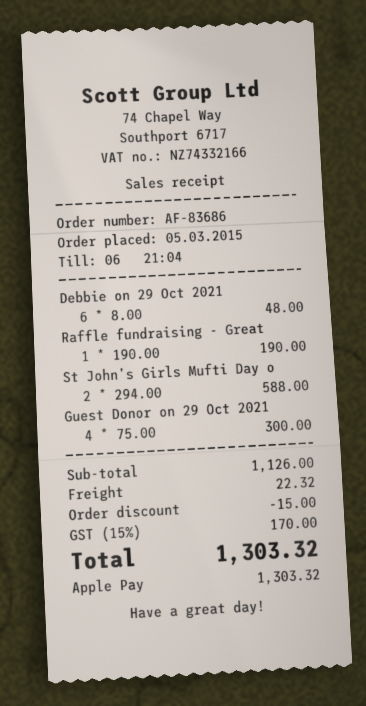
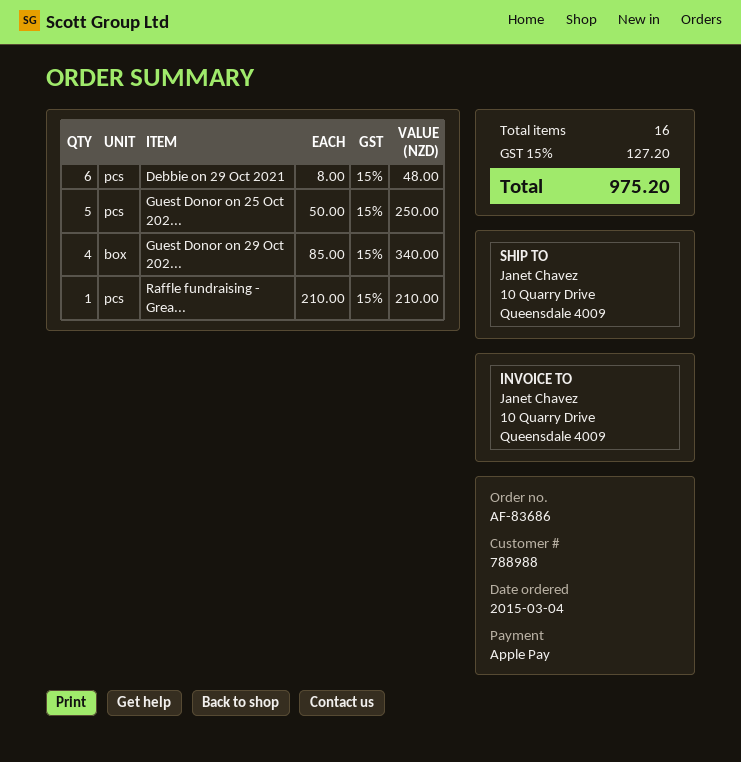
order date: 2015-03-05 -> 2015-03-04
Raffle fundraising - Great: 1 x 190.00 = 190.00 -> 1 x 210.00 = 210.00
St John’s Girls Mufti Day o: 2 x 294.00 = 588.00 -> none
Guest Donor on 29 Oct 2021: 4 x 75.00 = 300.00 -> 4 x 85.00 = 340.00
Guest Donor on 25 Oct 202...: none -> 5 x 50.00 = 250.00
discount: 15.00 -> none
shipping: 22.32 -> none
tax: 15% = 170.00 -> 15% = 127.20
total: 1303.32 -> 975.20

